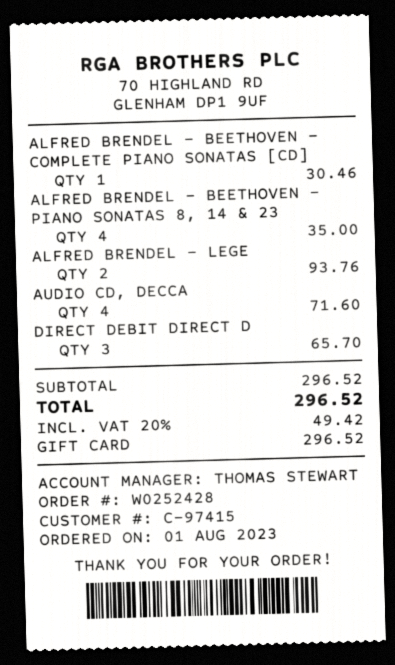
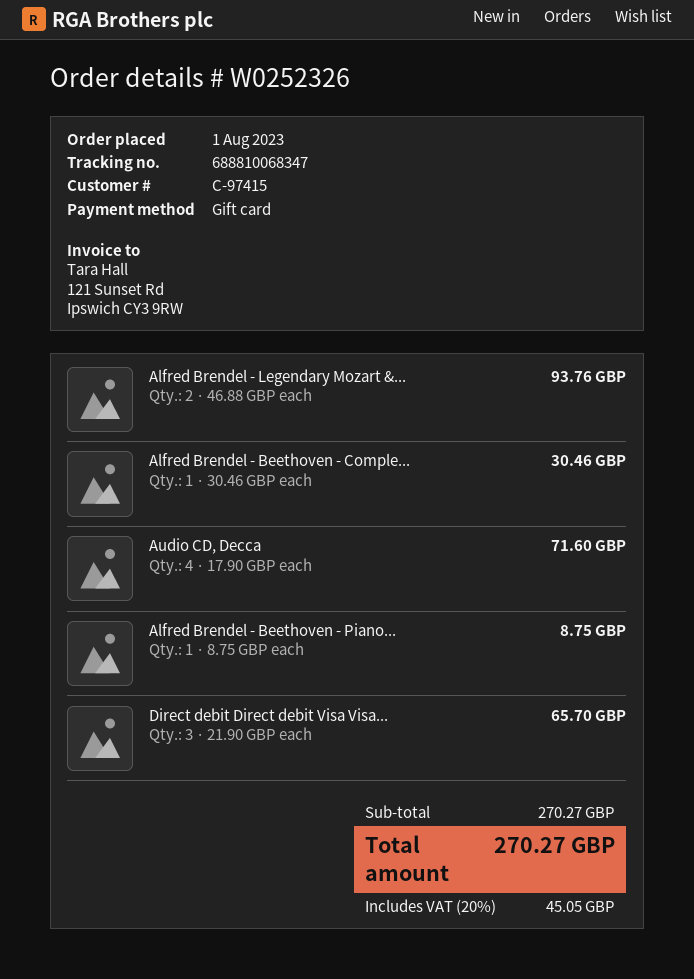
order number: W0252428 -> W0252326
ALFRED BRENDEL - BEETHOVEN - PIANO SONATAS 8, 14 & 23: 4 for 35.00 -> 1 for 8.75
subtotal: 296.52 -> 270.27
tax: 20% = 49.42 -> 20% = 45.05
total: 296.52 -> 270.27

